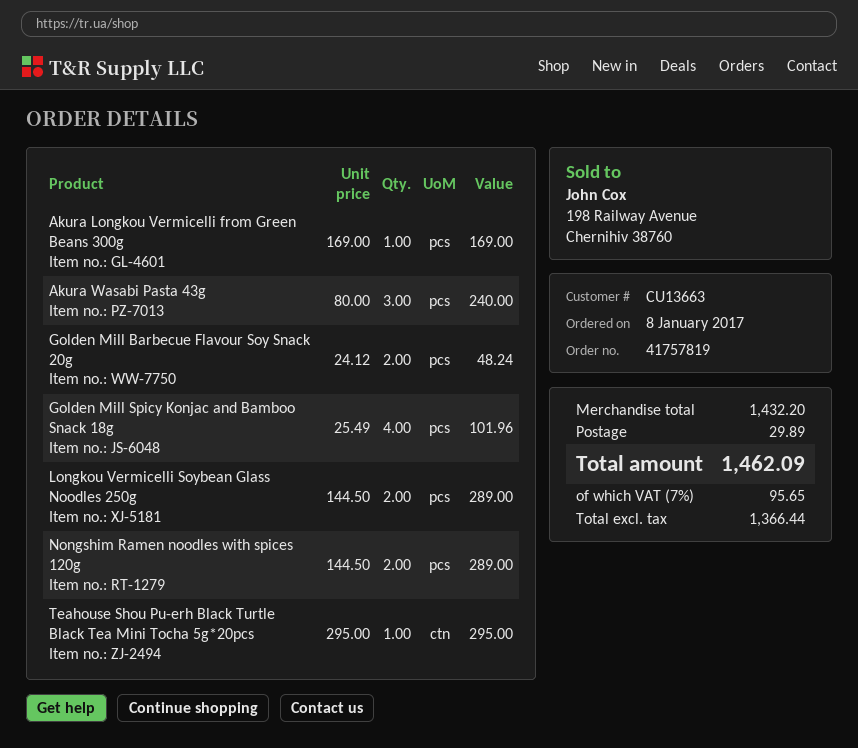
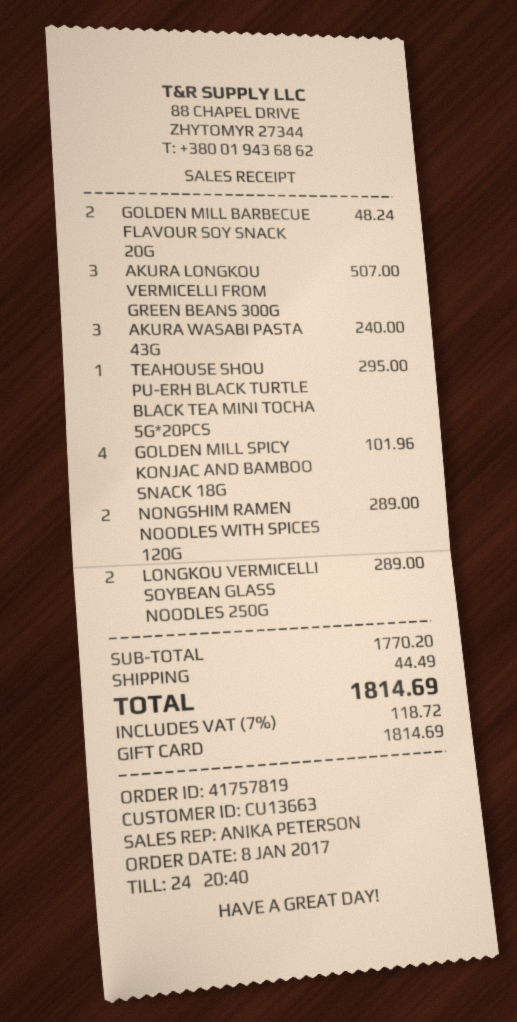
Akura Longkou Vermicelli from Green Beans 300g: 1 for 169.00 -> 3 for 507.00
subtotal: 1432.20 -> 1770.20
shipping: 29.89 -> 44.49
tax: 7% = 95.65 -> 7% = 118.72
total: 1462.09 -> 1814.69

